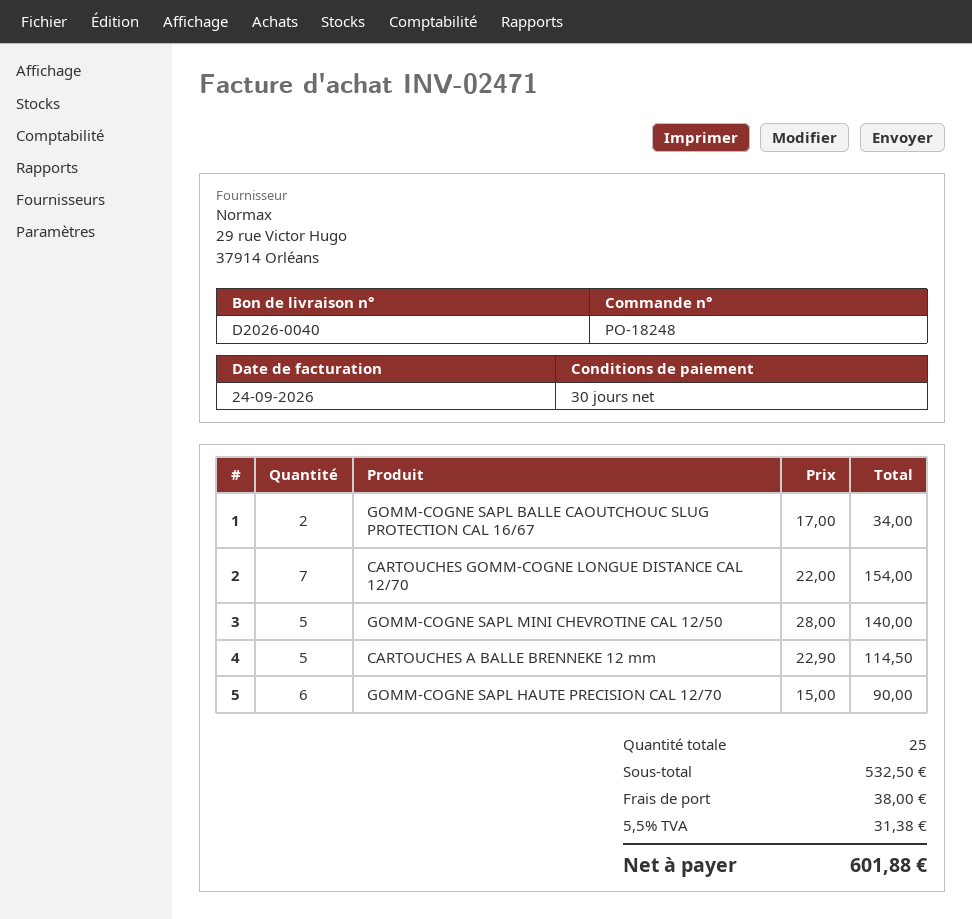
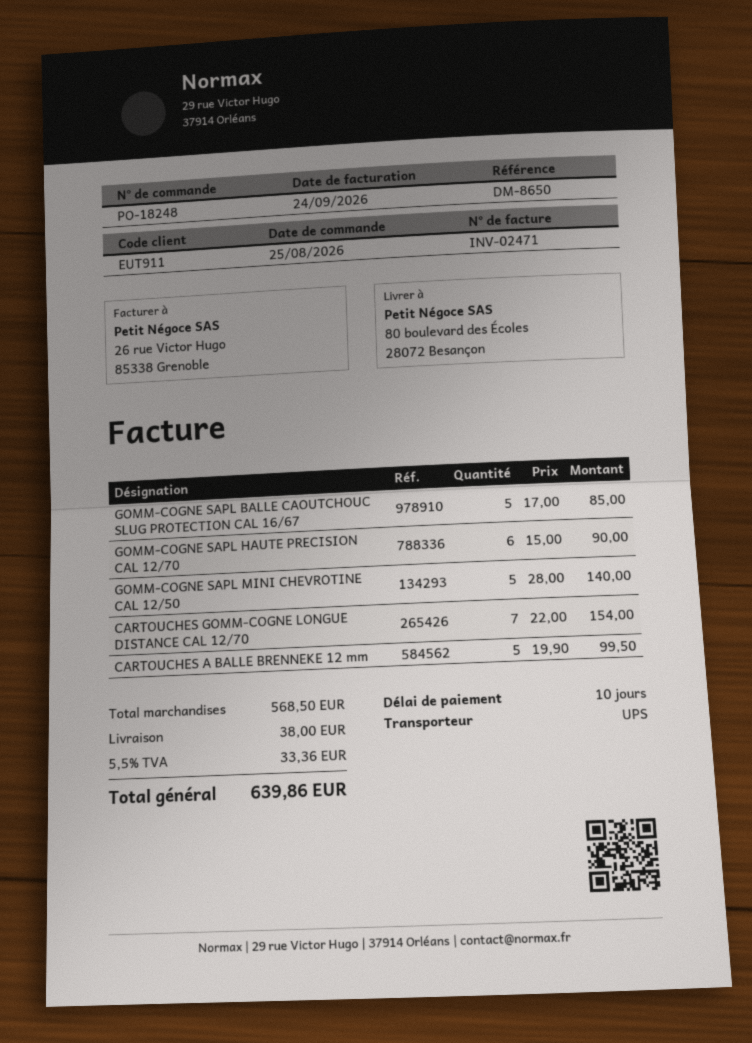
payment terms: 30 days -> 10 days
GOMM-COGNE SAPL BALLE CAOUTCHOUC SLUG PROTECTION CAL 16/67: 2 x 17.00 = 34.00 -> 5 x 17.00 = 85.00
CARTOUCHES A BALLE BRENNEKE 12 mm: 5 x 22.90 = 114.50 -> 5 x 19.90 = 99.50
subtotal: 532.50 -> 568.50
tax: 5.5% = 31.38 -> 5.5% = 33.36
total: 601.88 -> 639.86

